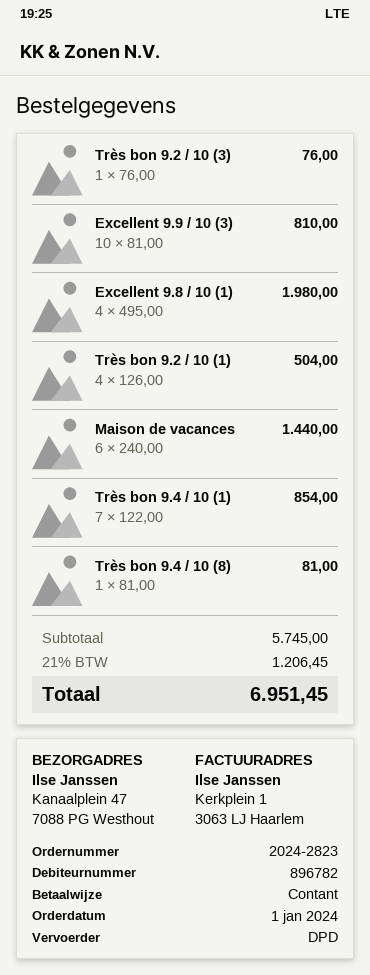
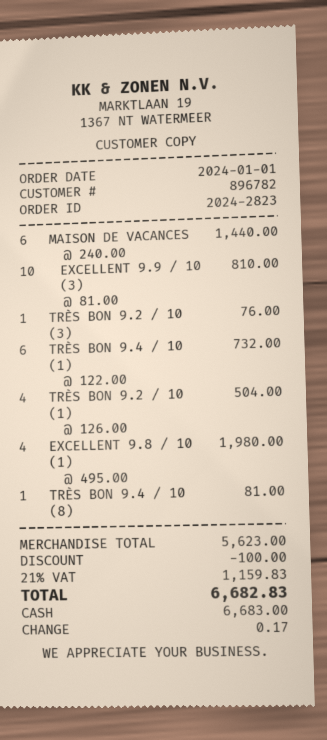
Très bon 9.4 / 10 (1): 7 x 122.00 = 854.00 -> 6 x 122.00 = 732.00
subtotal: 5745.00 -> 5623.00
discount: none -> 100.00
tax: 21% = 1206.45 -> 21% = 1159.83
total: 6951.45 -> 6682.83

